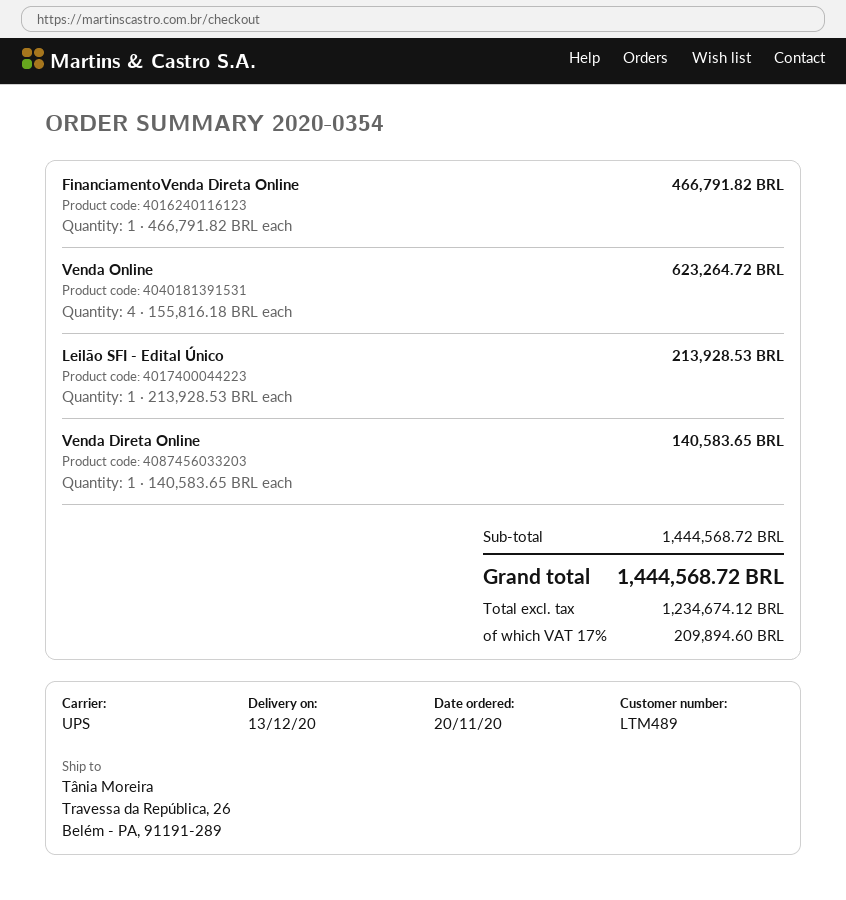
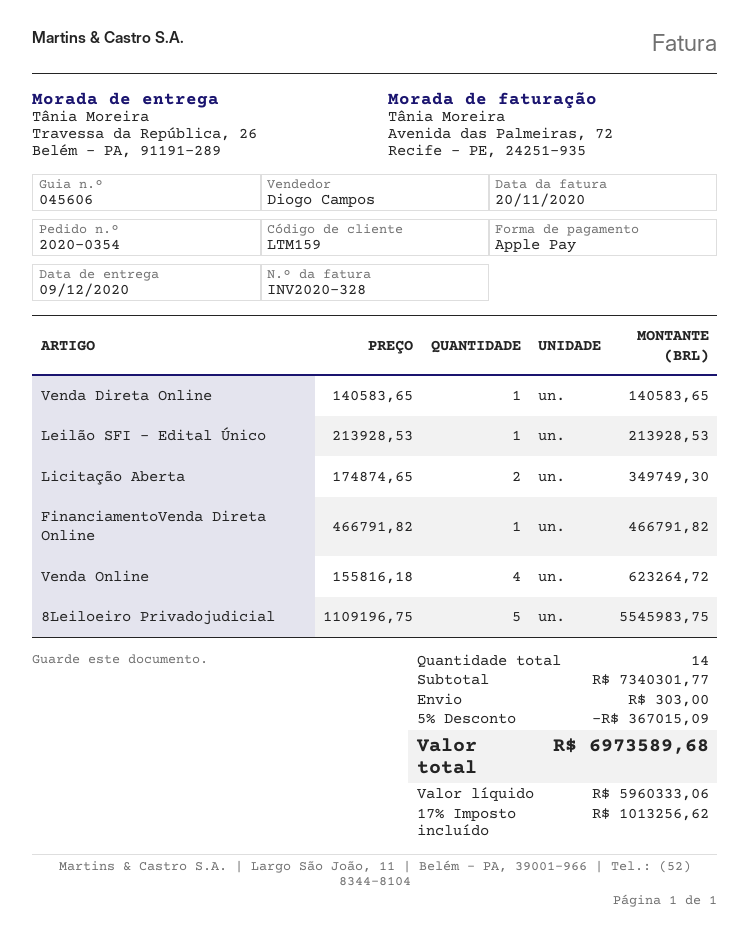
delivery date: 2020-12-13 -> 2020-12-09
customer number: LTM489 -> LTM159
Licitação Aberta: none -> 2 x 174874.65 = 349749.30
8Leiloeiro Privadojudicial: none -> 5 x 1109196.75 = 5545983.75
subtotal: 1444568.72 -> 7340301.77
discount: none -> 5% = 367015.09
shipping: none -> 303.00
net: 1234674.12 -> 5960333.06
tax: 17% = 209894.60 -> 17% = 1013256.62
total: 1444568.72 -> 6973589.68

